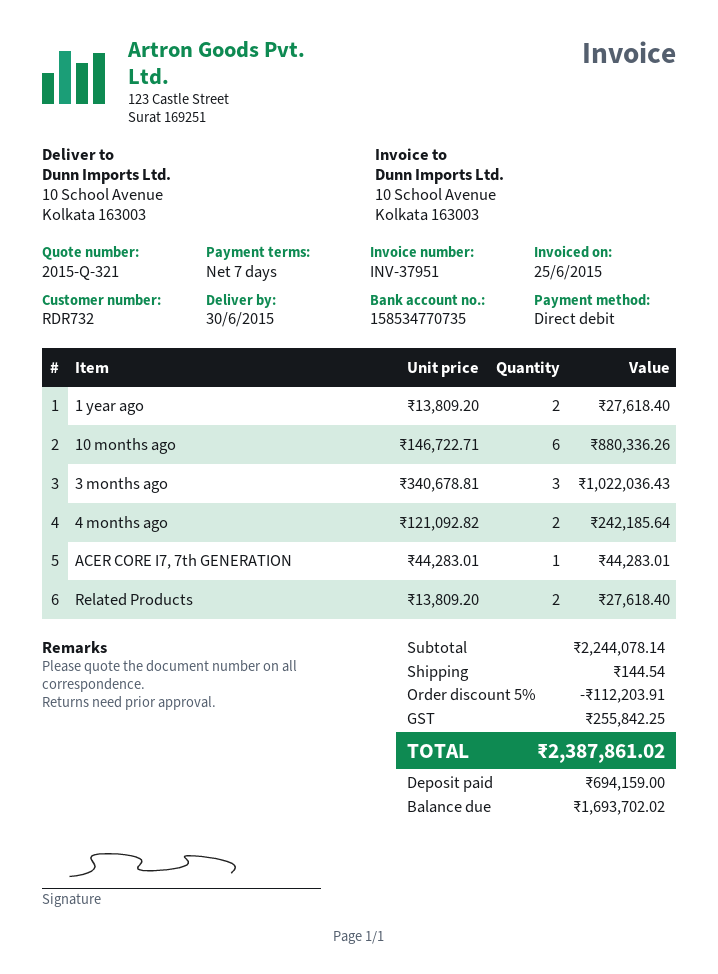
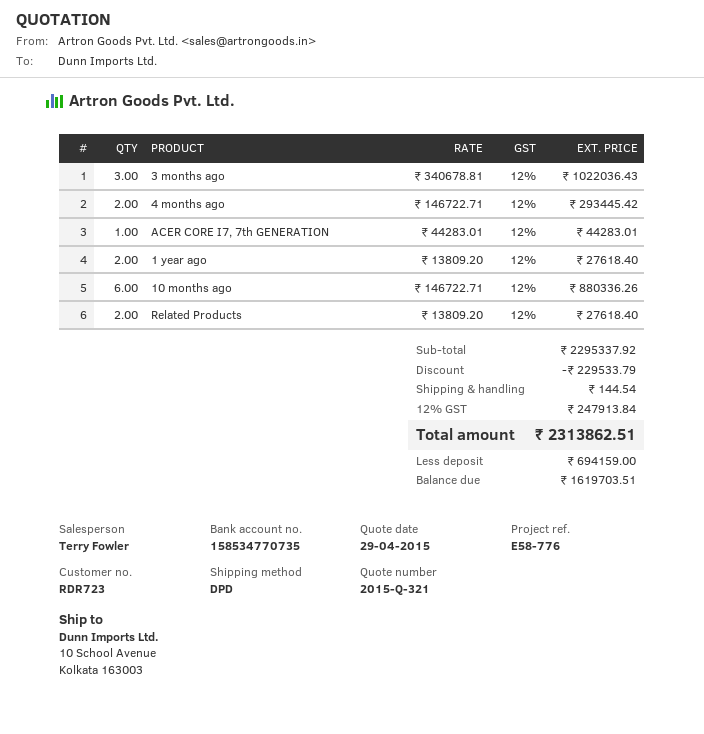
customer number: RDR732 -> RDR723
4 months ago: 2 x 121092.82 = 242185.64 -> 2 x 146722.71 = 293445.42
subtotal: 2244078.14 -> 2295337.92
discount: 112203.91 -> 229533.79
tax: 255842.25 -> 247913.84
total: 2387861.02 -> 2313862.51
balance: 1693702.02 -> 1619703.51

